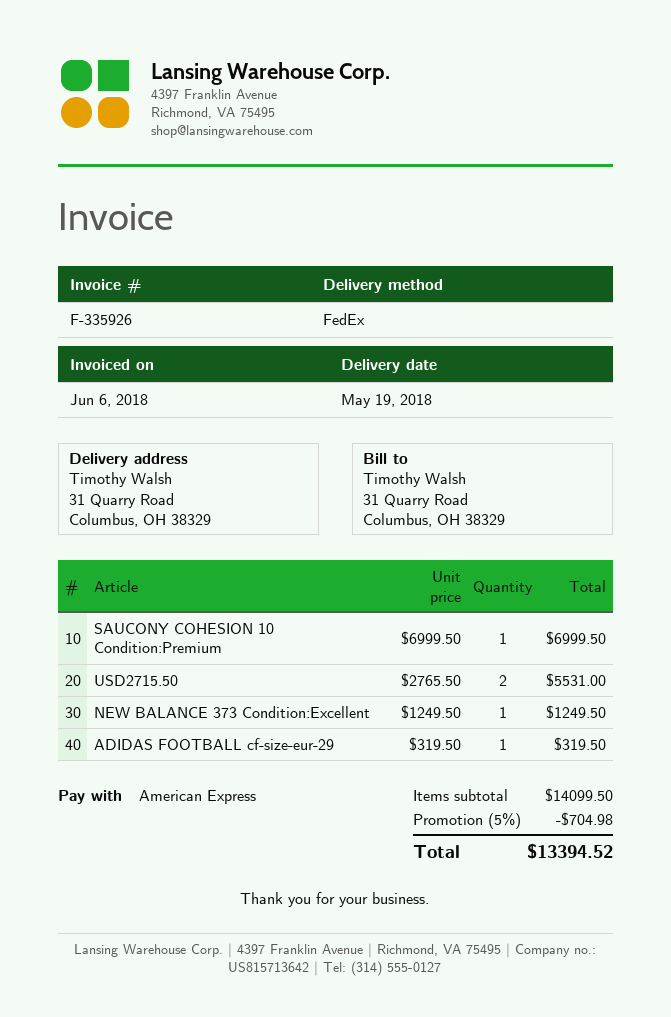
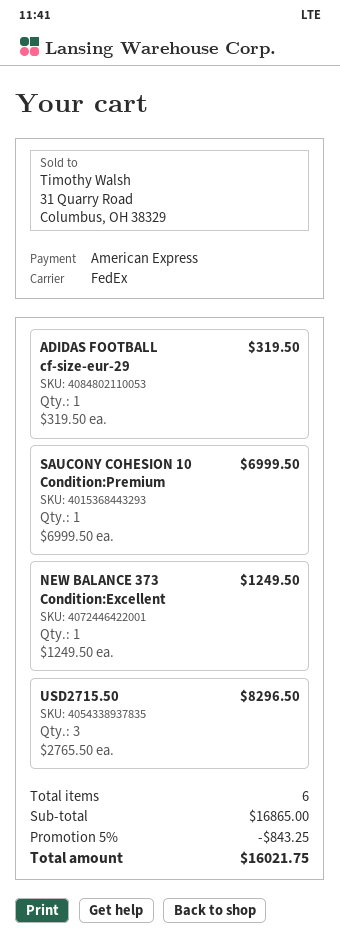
USD2715.50: 2 x 2765.50 = 5531.00 -> 3 x 2765.50 = 8296.50
subtotal: 14099.50 -> 16865.00
discount: 5% = 704.98 -> 5% = 843.25
total: 13394.52 -> 16021.75

